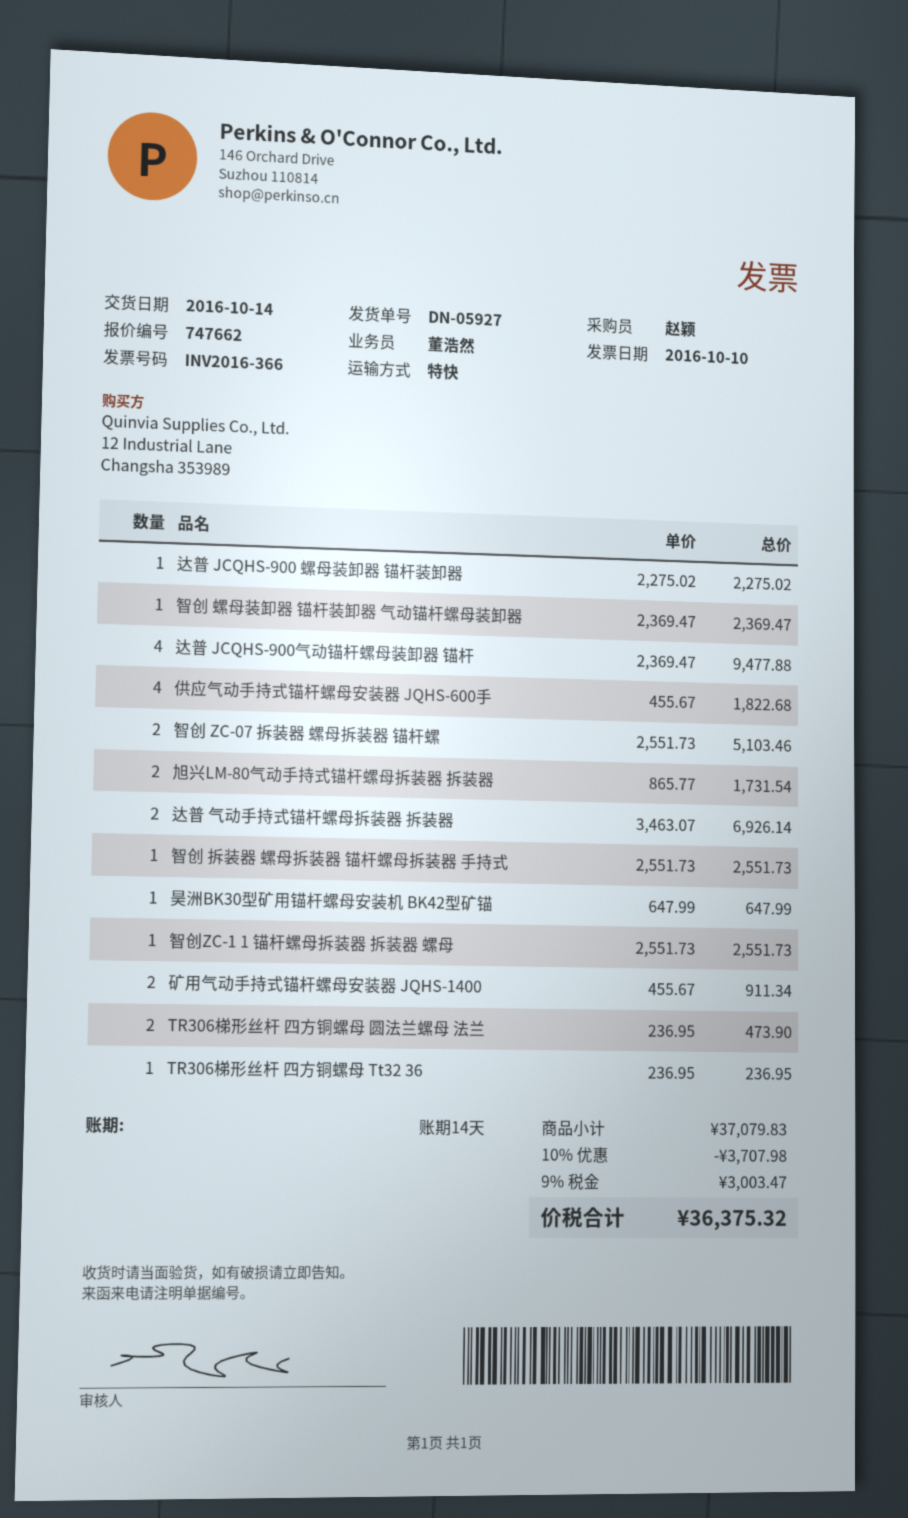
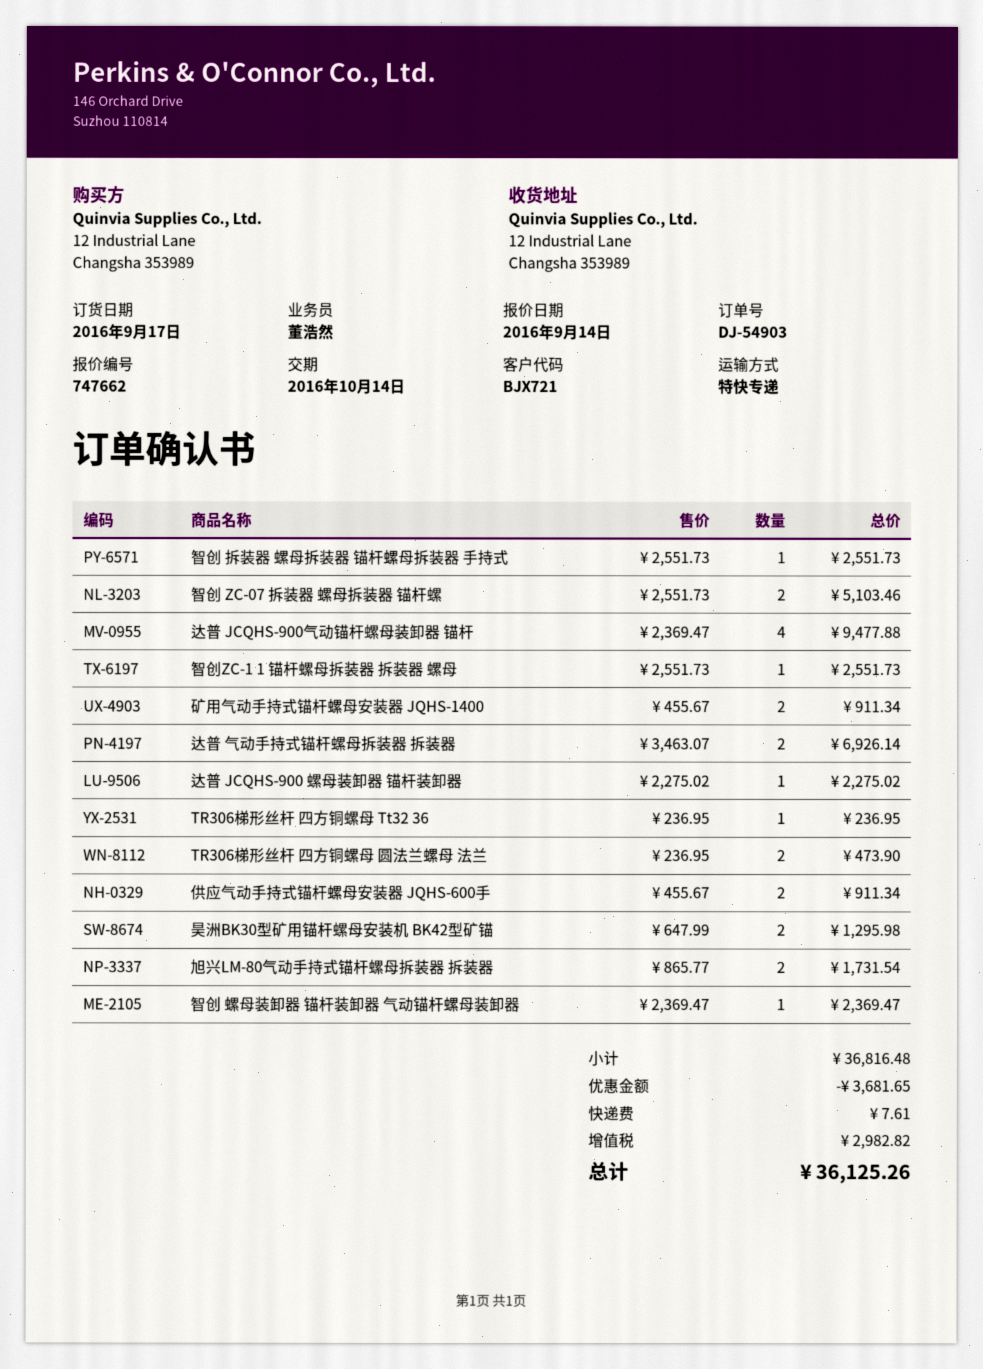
供应气动手持式锚杆螺母安装器 JQHS-600手: 4 x 455.67 = 1822.68 -> 2 x 455.67 = 911.34
昊洲BK30型矿用锚杆螺母安装机 BK42型矿锚: 1 x 647.99 = 647.99 -> 2 x 647.99 = 1295.98
subtotal: 37079.83 -> 36816.48
discount: 3707.98 -> 3681.65
shipping: none -> 7.61
tax: 3003.47 -> 2982.82
total: 36375.32 -> 36125.26

